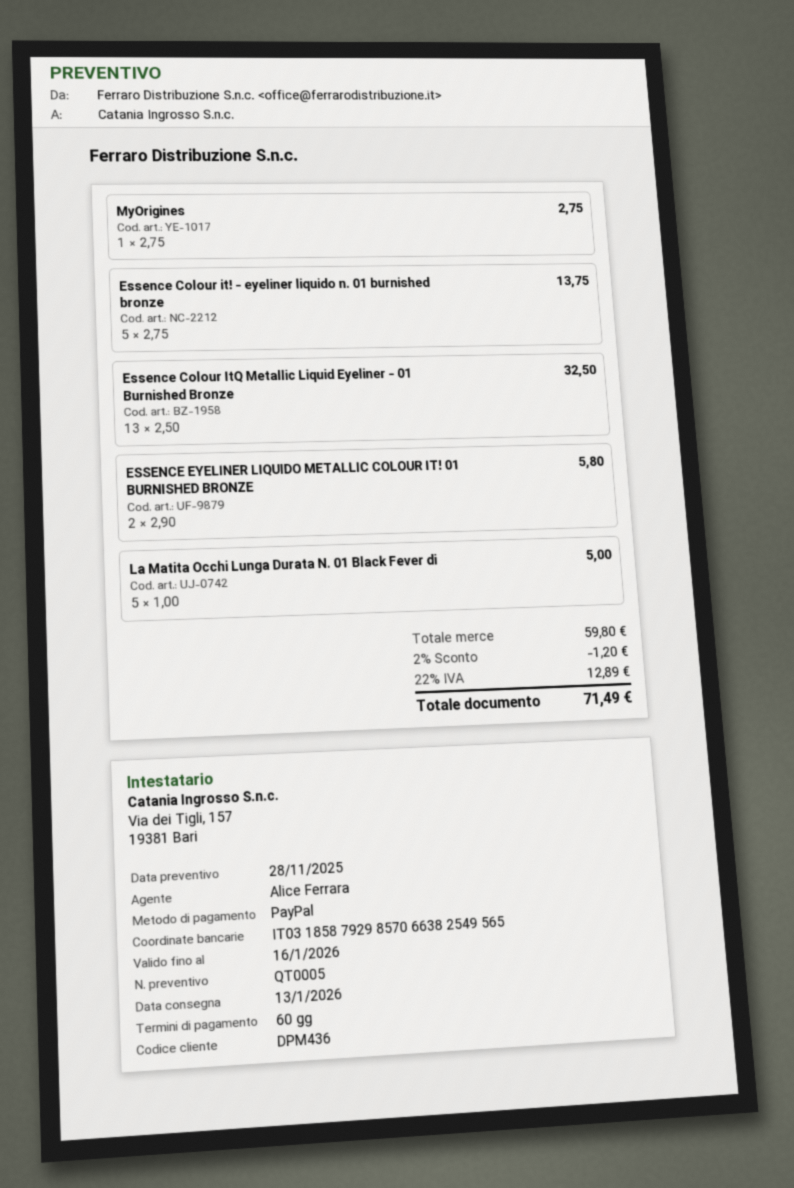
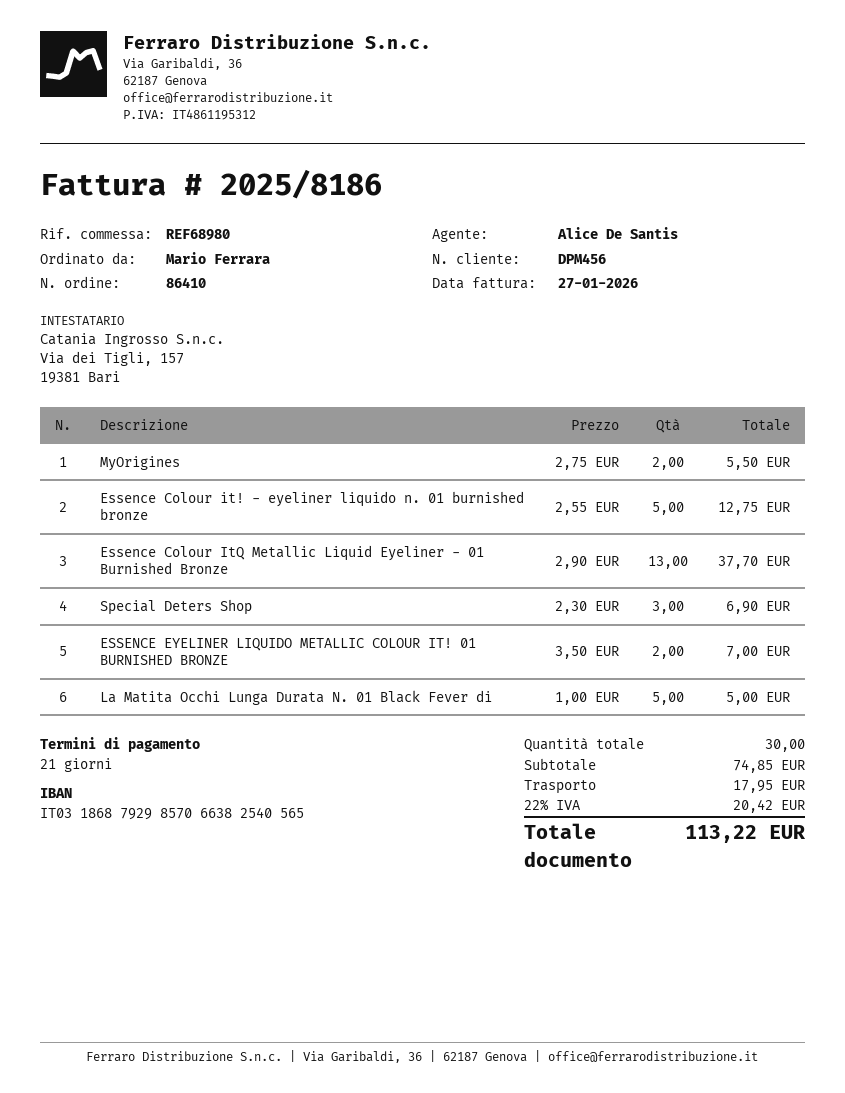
payment terms: 60 days -> 21 days
customer number: DPM436 -> DPM456
sales rep: Alice Ferrara -> Alice De Santis
bank account: IT0318587929857066382549565 -> IT0318687929857066382540565
MyOrigines: 1 x 2.75 = 2.75 -> 2 x 2.75 = 5.50
Essence Colour it! - eyeliner liquido n. 01 burnished bronze: 5 x 2.75 = 13.75 -> 5 x 2.55 = 12.75
Essence Colour ItQ Metallic Liquid Eyeliner - 01 Burnished Bronze: 13 x 2.50 = 32.50 -> 13 x 2.90 = 37.70
ESSENCE EYELINER LIQUIDO METALLIC COLOUR IT! 01 BURNISHED BRONZE: 2 x 2.90 = 5.80 -> 2 x 3.50 = 7.00
Special Deters Shop: none -> 3 x 2.30 = 6.90
subtotal: 59.80 -> 74.85
discount: 2% = 1.20 -> none
shipping: none -> 17.95
tax: 22% = 12.89 -> 22% = 20.42
total: 71.49 -> 113.22

